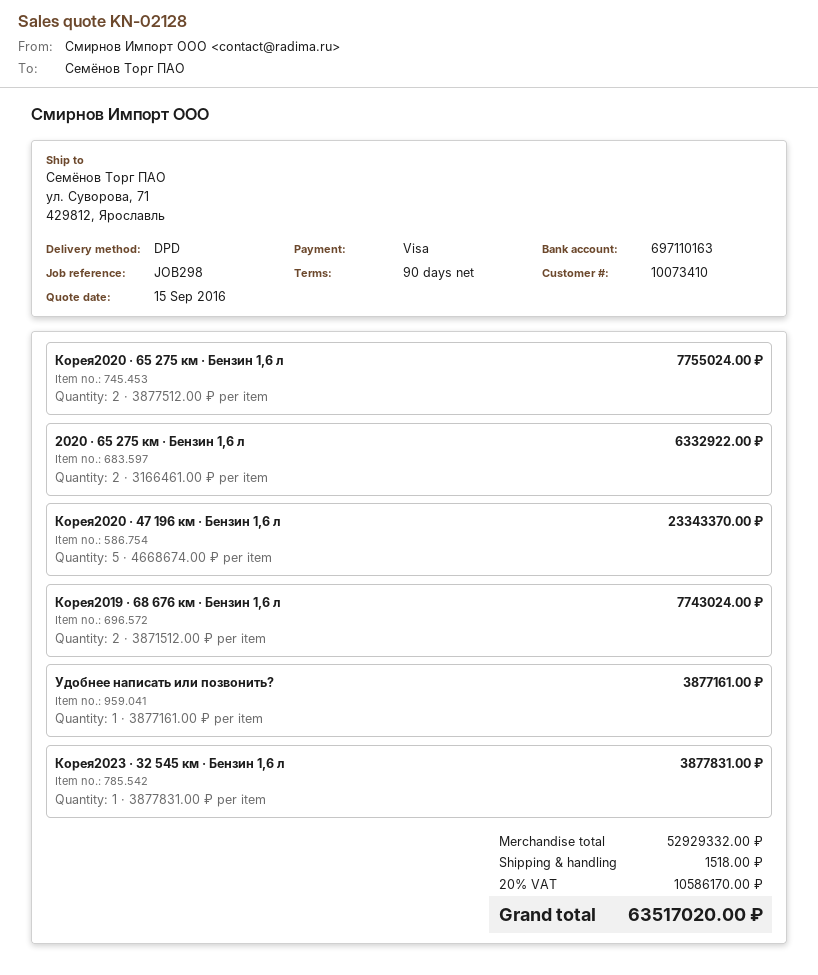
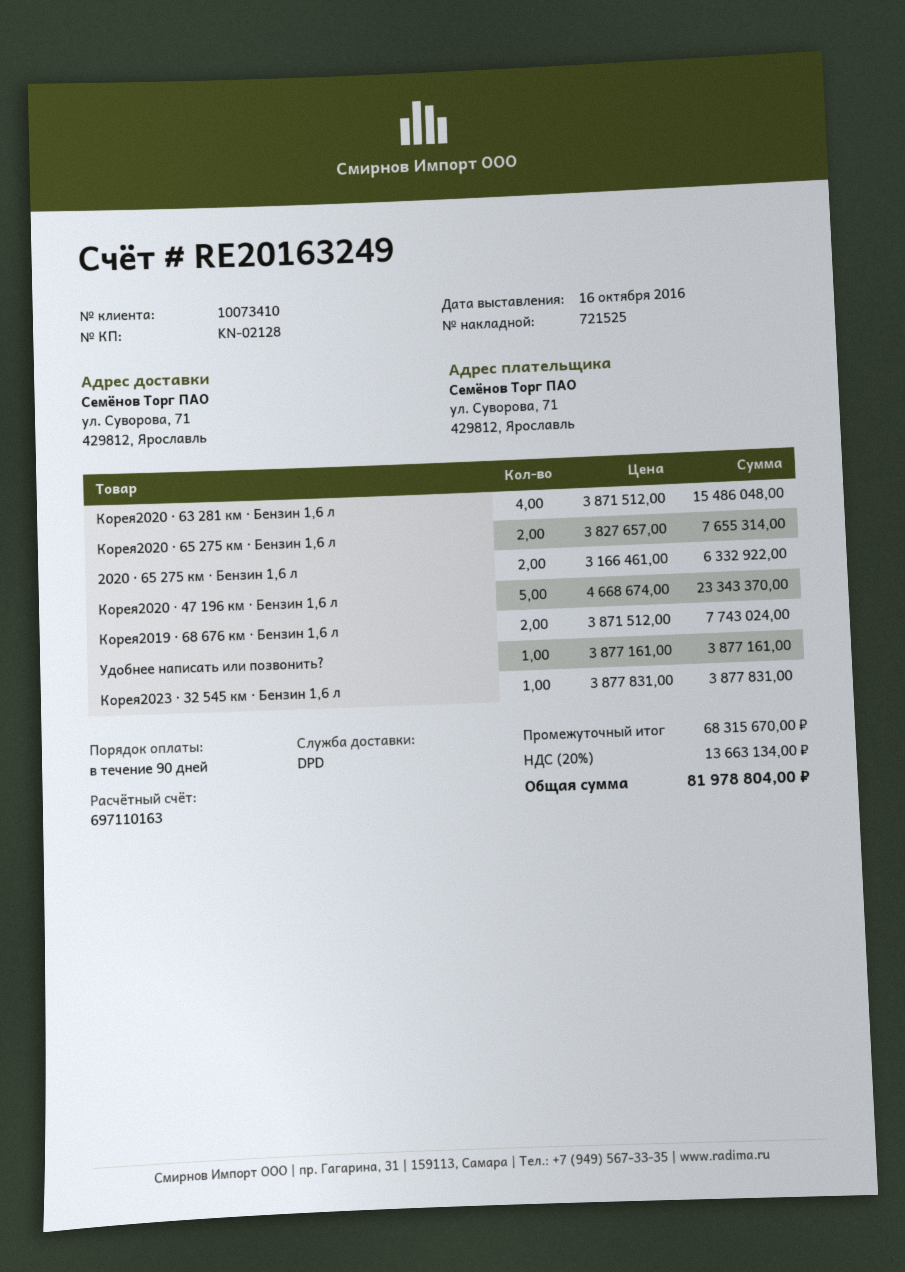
Корея2020 · 65 275 км · Бензин 1,6 л: 2 x 3877512.00 = 7755024.00 -> 2 x 3827657.00 = 7655314.00
Корея2020 · 63 281 км · Бензин 1,6 л: none -> 4 x 3871512.00 = 15486048.00
subtotal: 52929332.00 -> 68315670.00
shipping: 1518.00 -> none
tax: 20% = 10586170.00 -> 20% = 13663134.00
total: 63517020.00 -> 81978804.00

